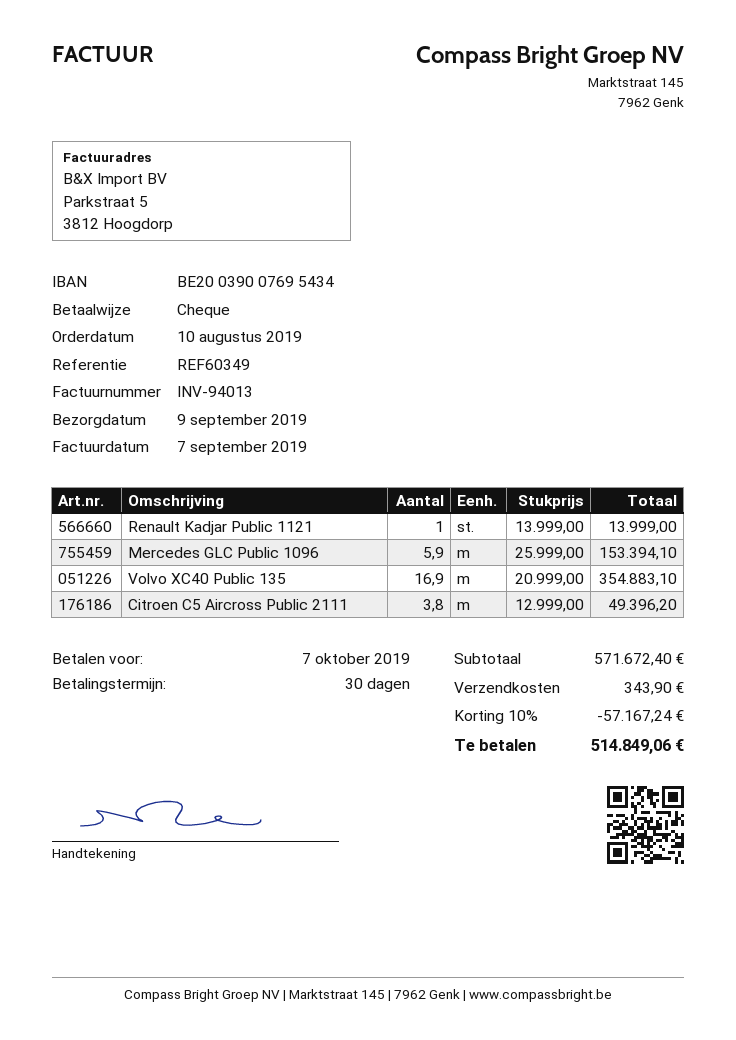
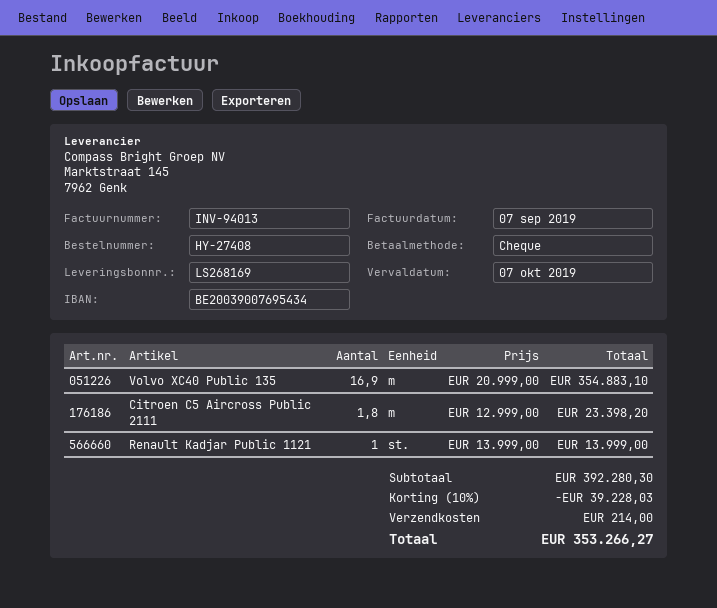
Mercedes GLC Public 1096: 5.9 x 25999.00 = 153394.10 -> none
Citroen C5 Aircross Public 2111: 3.8 x 12999.00 = 49396.20 -> 1.8 x 12999.00 = 23398.20
subtotal: 571672.40 -> 392280.30
discount: 10% = 57167.24 -> 10% = 39228.03
shipping: 343.90 -> 214.00
total: 514849.06 -> 353266.27

